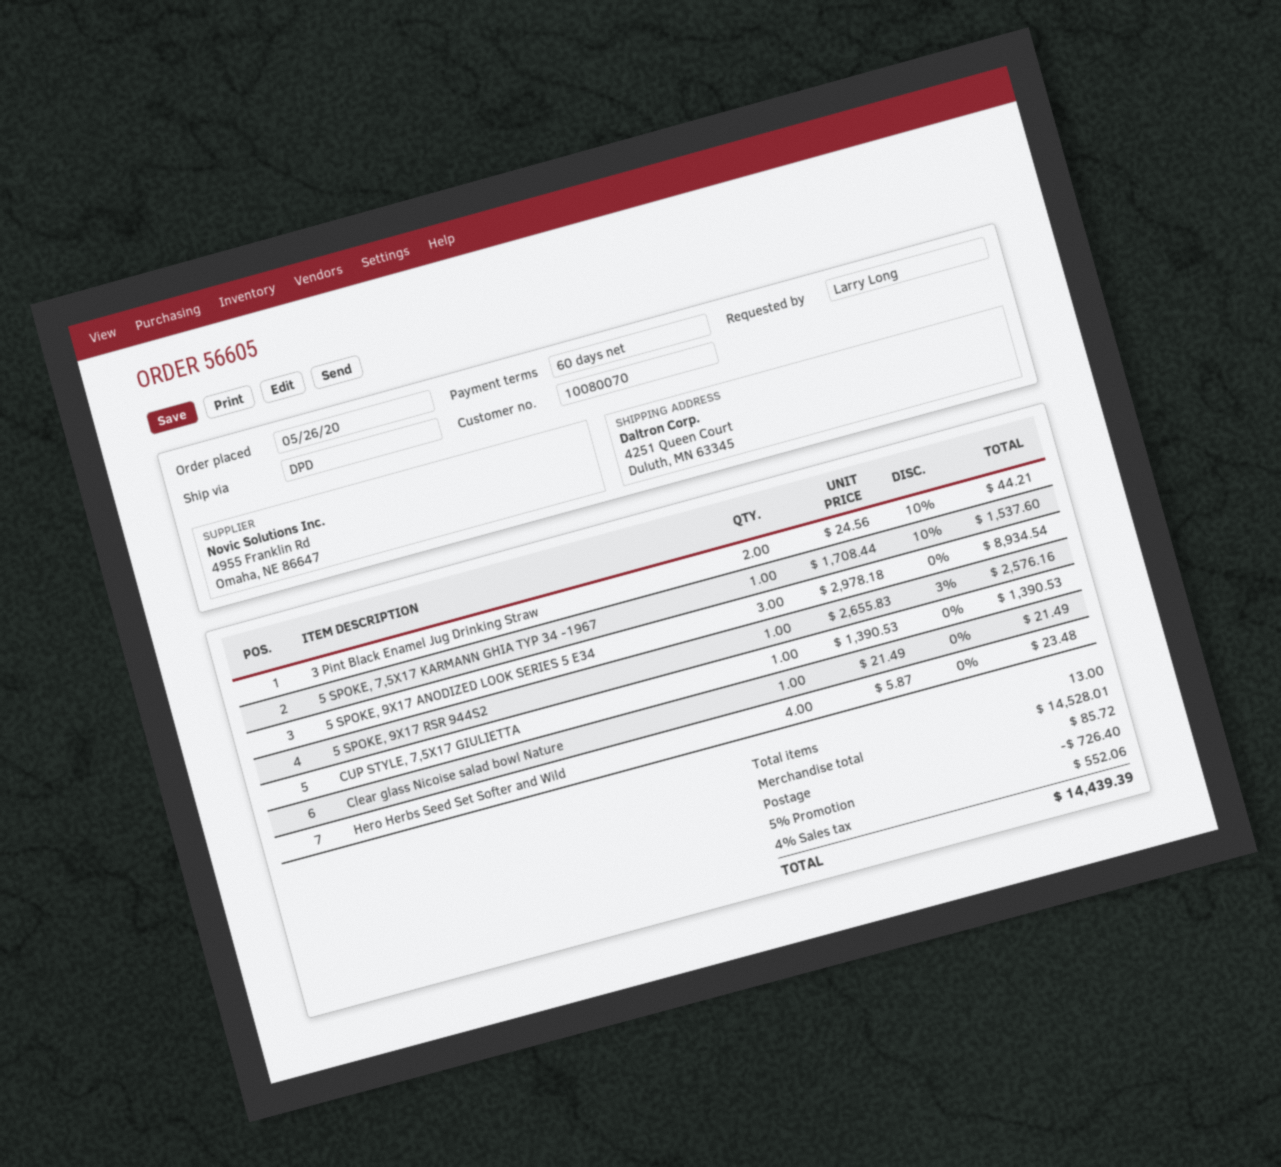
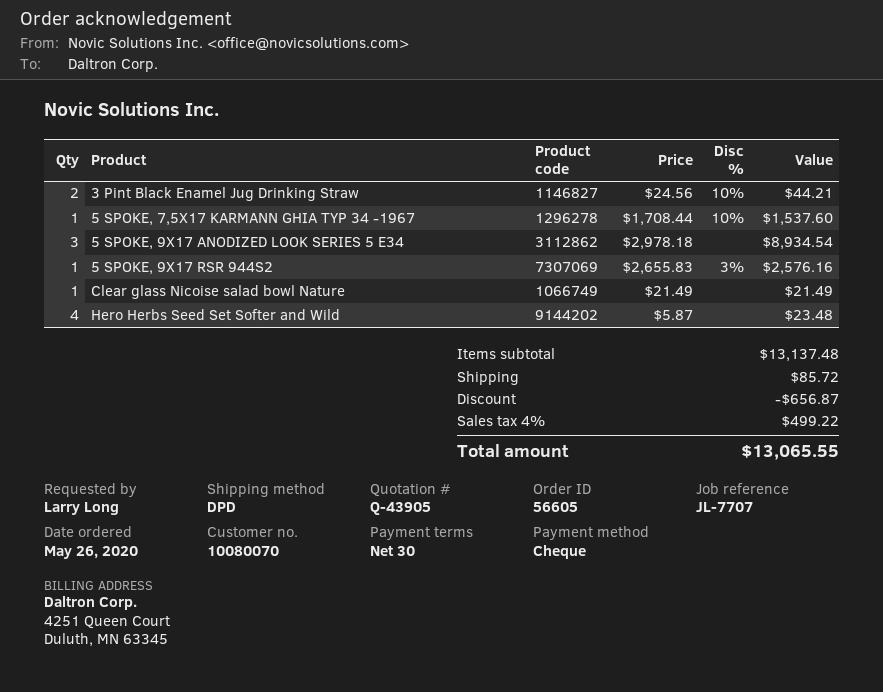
payment terms: 60 days -> 30 days
CUP STYLE, 7,5X17 GIULIETTA: 1 x 1390.53 = 1390.53 -> none
subtotal: 14528.01 -> 13137.48
discount: 726.40 -> 656.87
tax: 4% = 552.06 -> 4% = 499.22
total: 14439.39 -> 13065.55

